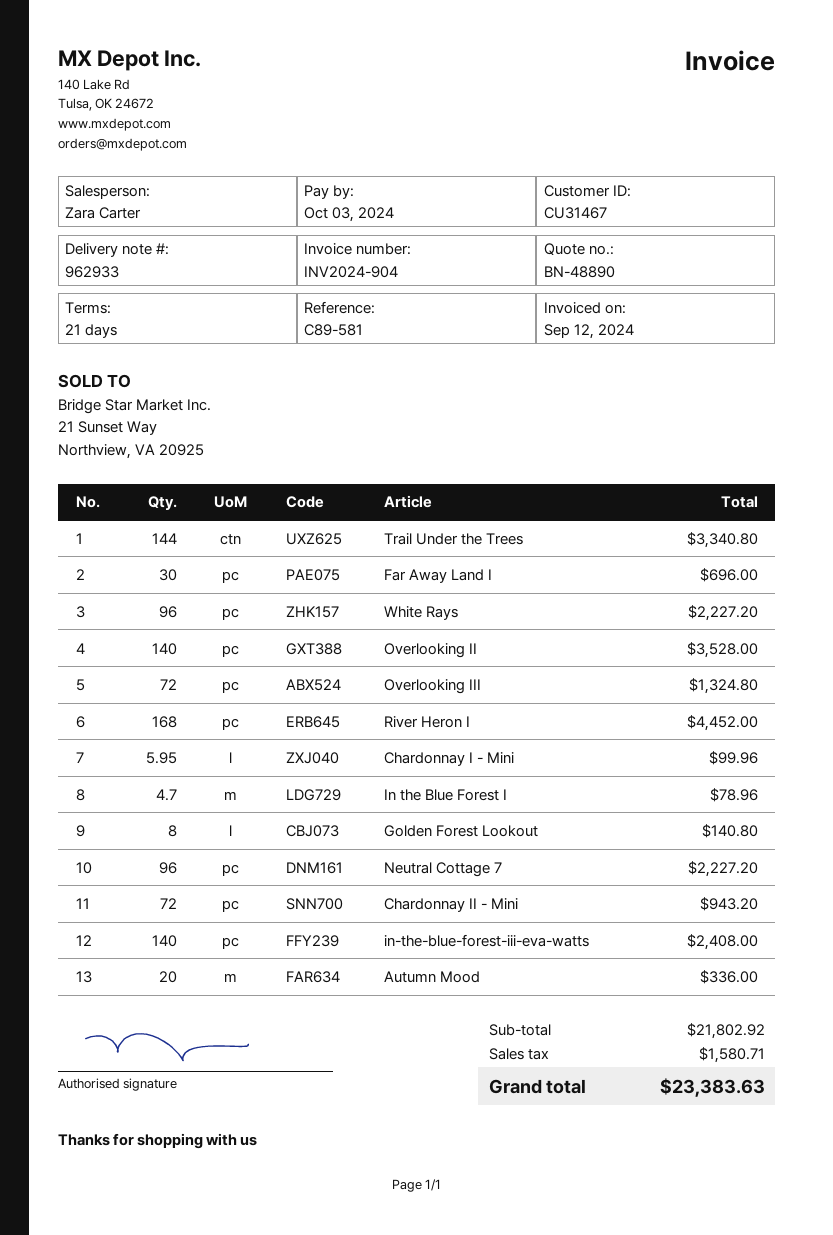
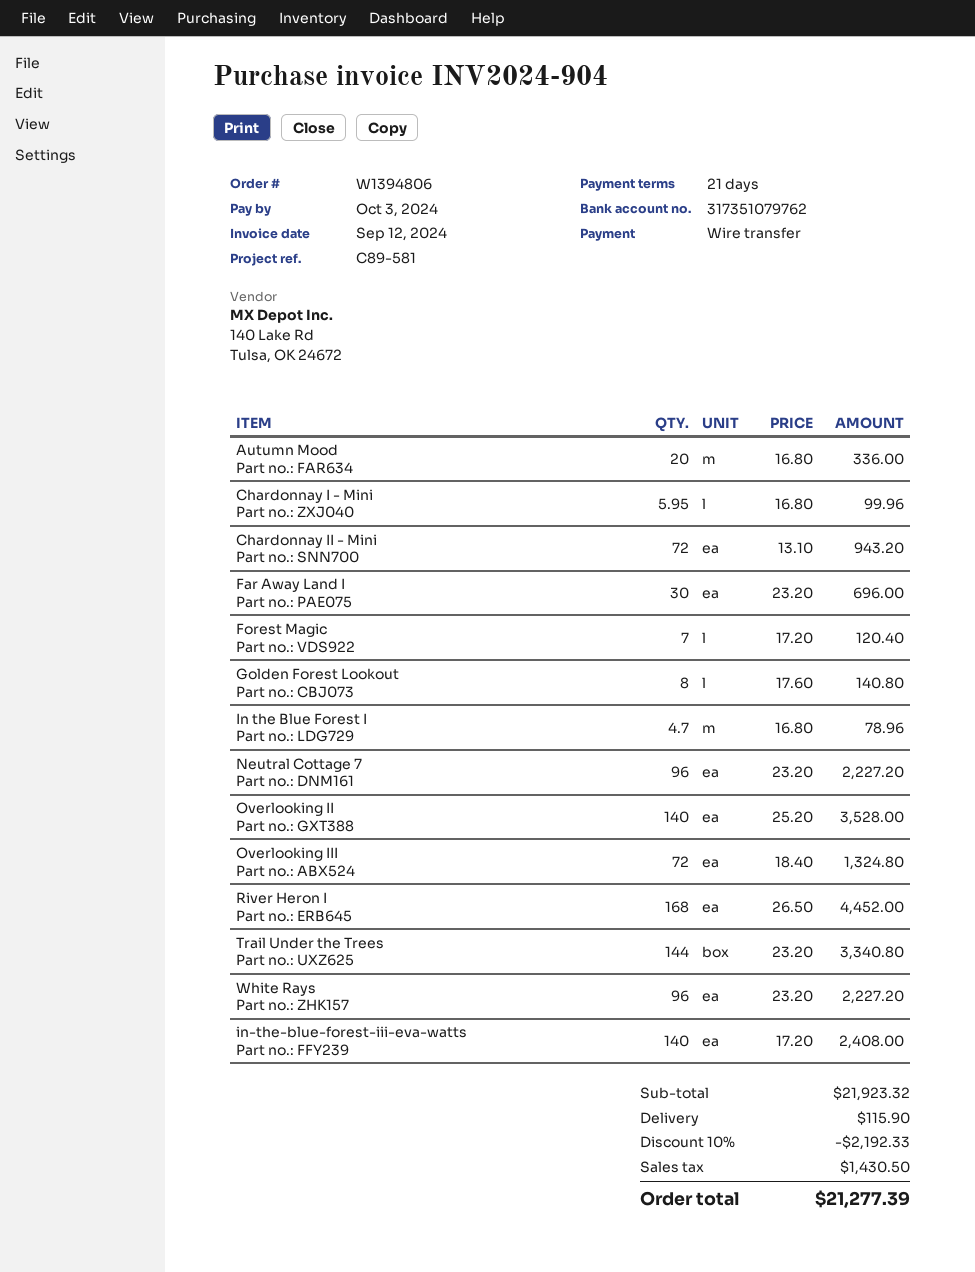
Forest Magic: none -> 7 for 120.40
subtotal: 21802.92 -> 21923.32
discount: none -> 10% = 2192.33
shipping: none -> 115.90
tax: 1580.71 -> 1430.50
total: 23383.63 -> 21277.39

